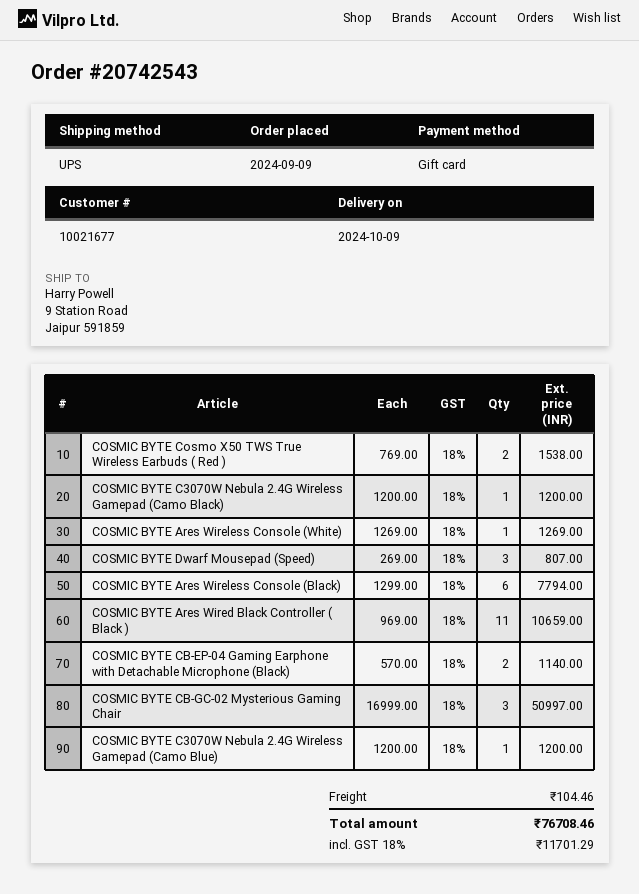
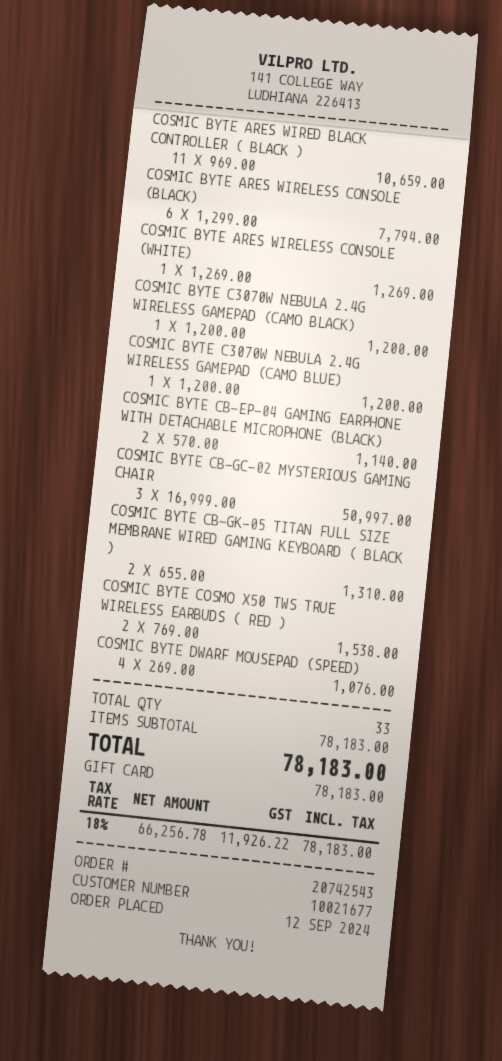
order date: 2024-09-09 -> 2024-09-12
COSMIC BYTE Dwarf Mousepad (Speed): 3 x 269.00 = 807.00 -> 4 x 269.00 = 1076.00
COSMIC BYTE CB-GK-05 TITAN FULL SIZE MEMBRANE WIRED GAMING KEYBOARD ( BLACK ): none -> 2 x 655.00 = 1310.00
shipping: 104.46 -> none
tax: 18% = 11701.29 -> 18% = 11926.22
total: 76708.46 -> 78183.00

